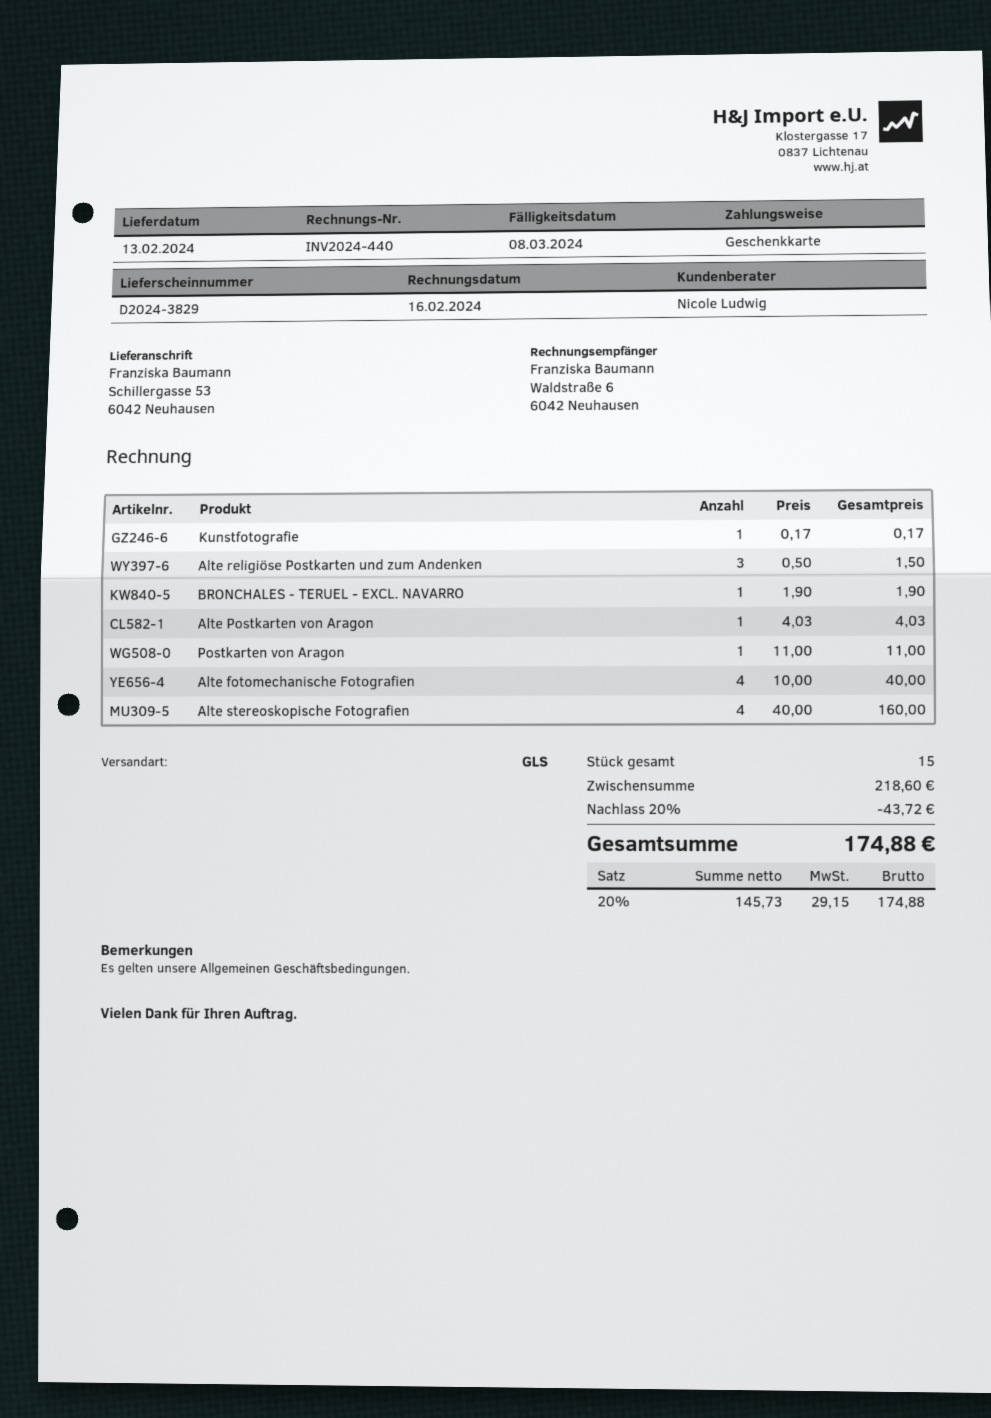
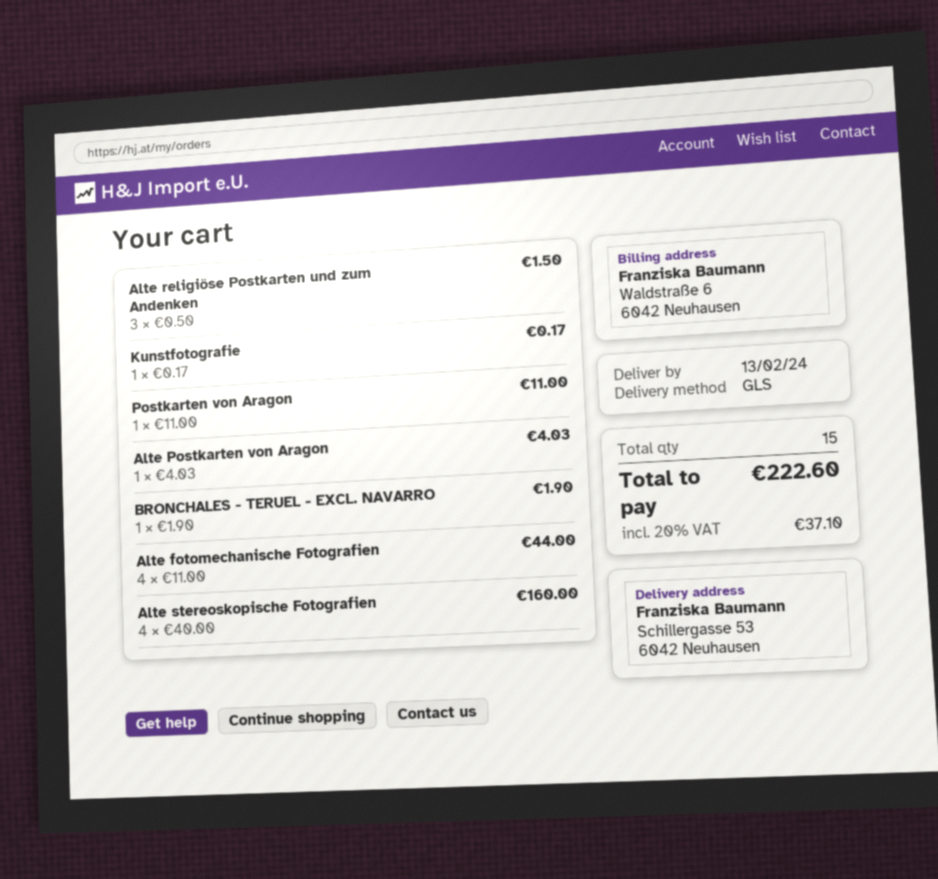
Alte fotomechanische Fotografien: 4 x 10.00 = 40.00 -> 4 x 11.00 = 44.00
discount: 20% = 43.72 -> none
tax: 20% = 29.15 -> 20% = 37.10
total: 174.88 -> 222.60

